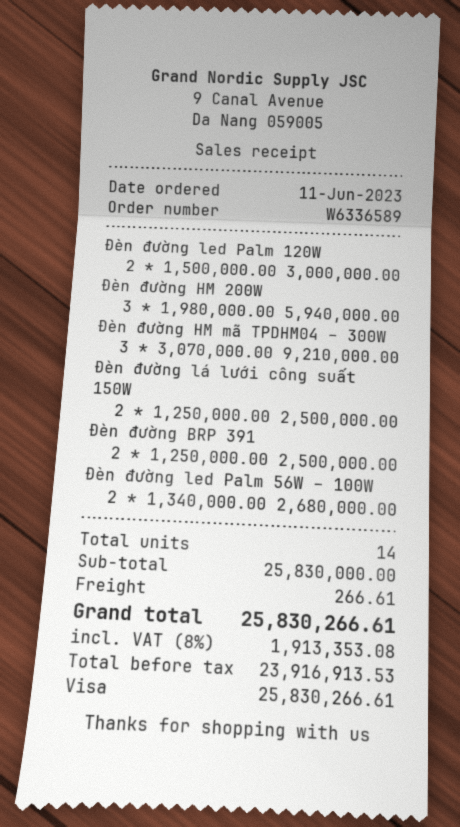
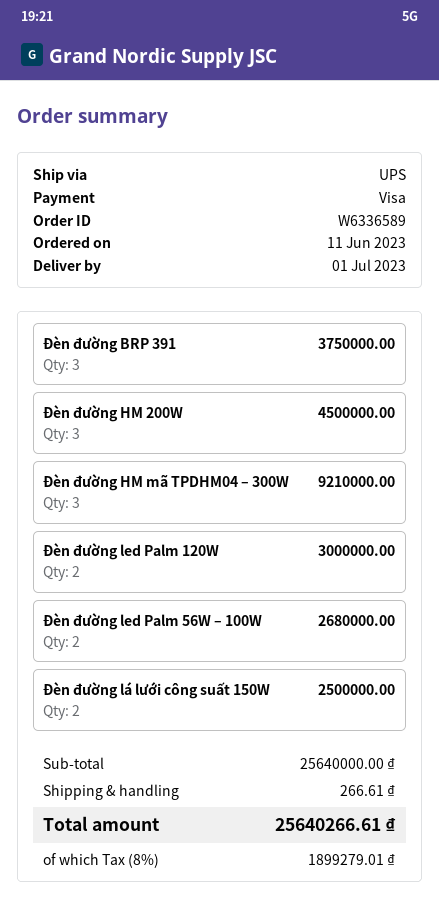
Đèn đường HM 200W: 3 for 5940000.00 -> 3 for 4500000.00
Đèn đường BRP 391: 2 for 2500000.00 -> 3 for 3750000.00
subtotal: 25830000.00 -> 25640000.00
tax: 8% = 1913353.08 -> 8% = 1899279.01
total: 25830266.61 -> 25640266.61

